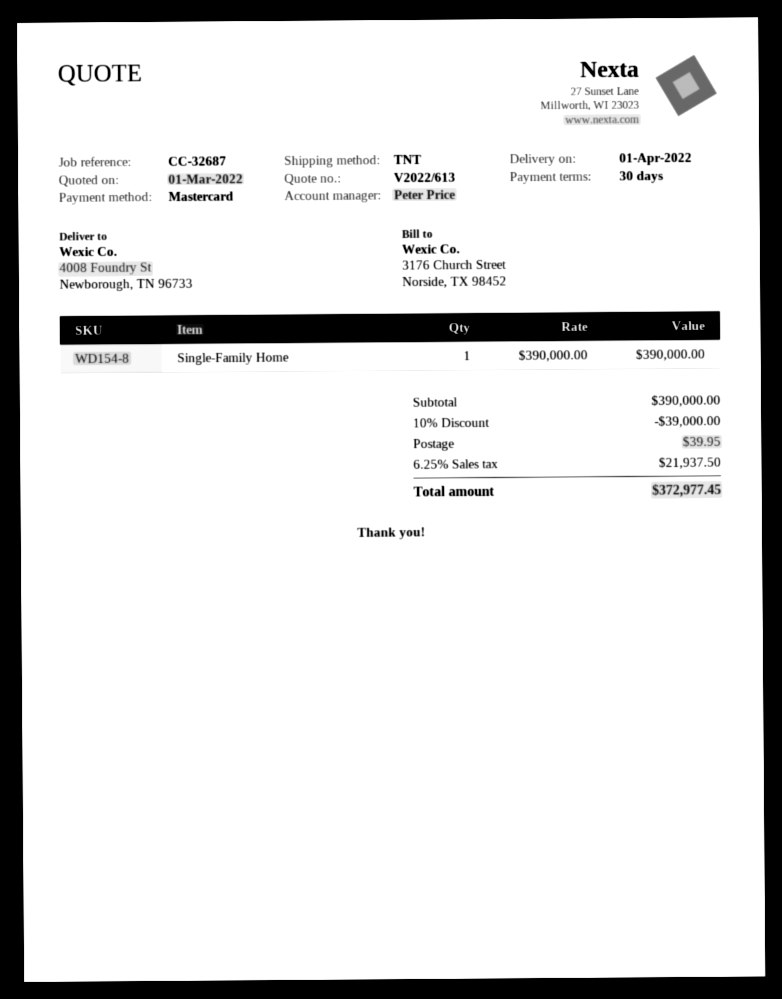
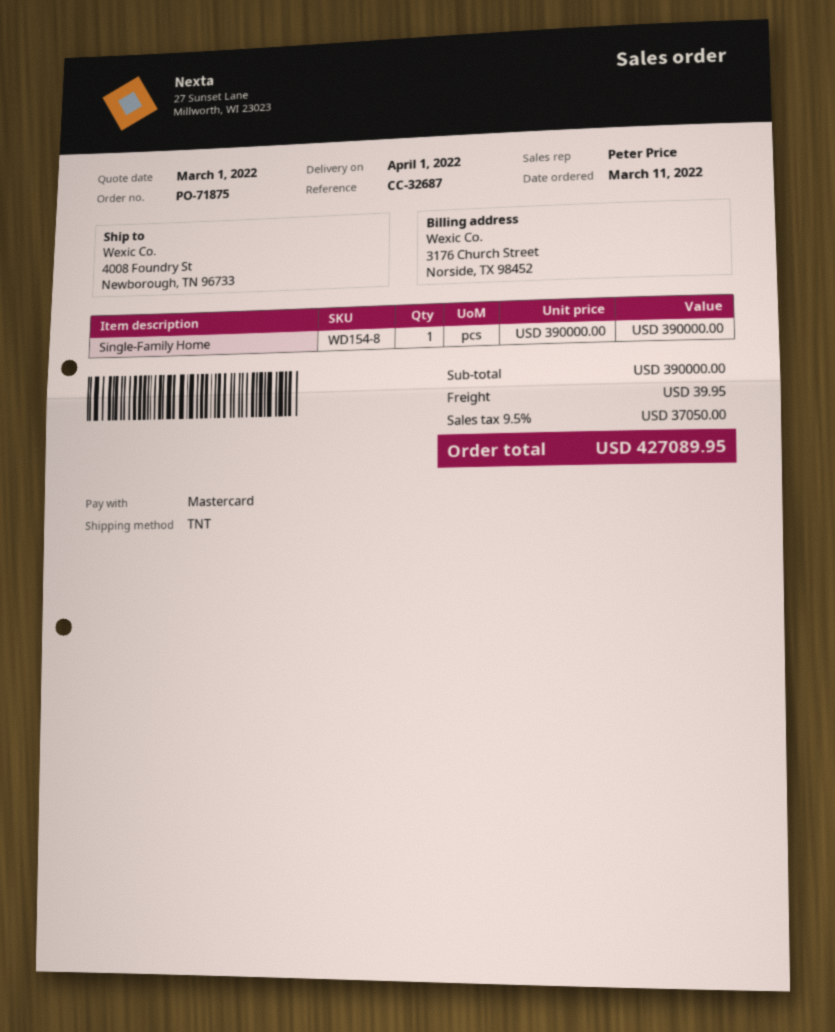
discount: 10% = 39000.00 -> none
tax: 6.25% = 21937.50 -> 9.5% = 37050.00
total: 372977.45 -> 427089.95

